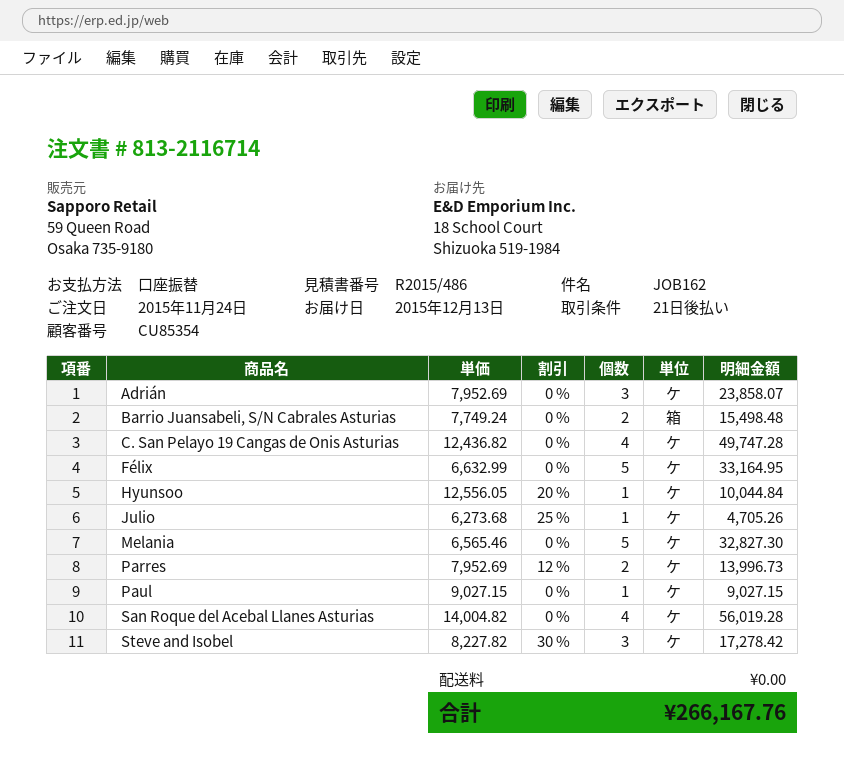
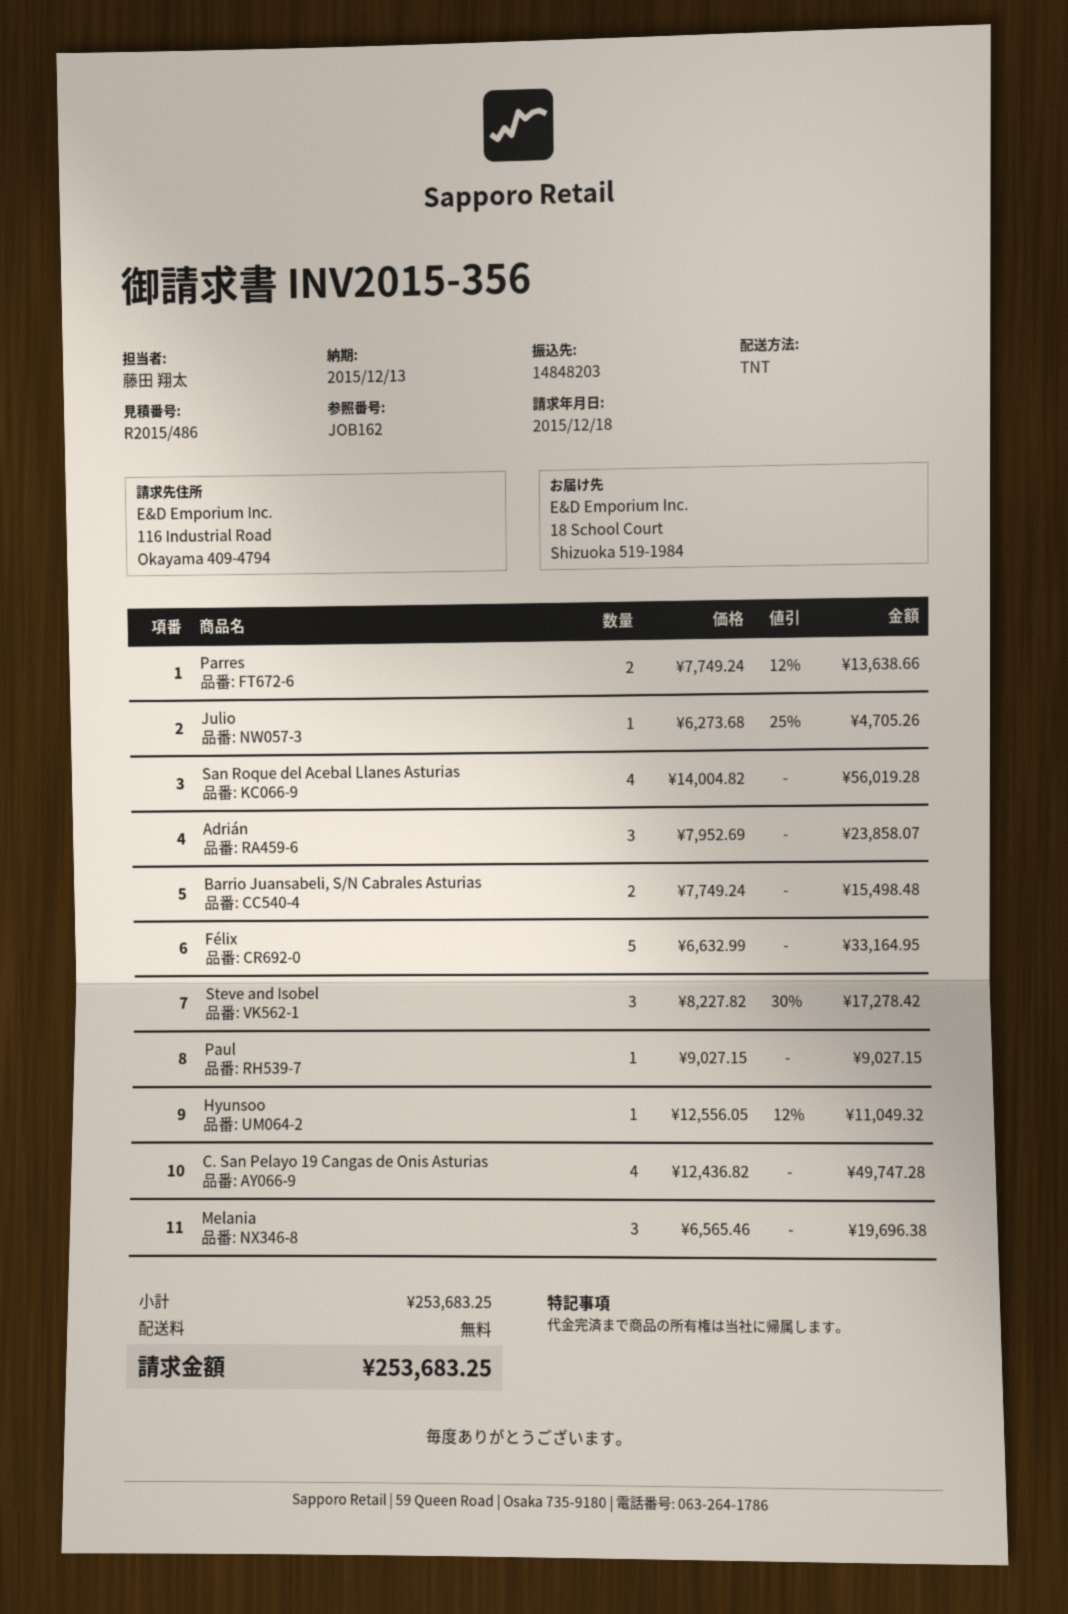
Hyunsoo: 1 x 12556.05 - 20% = 10044.84 -> 1 x 12556.05 - 12% = 11049.32
Melania: 5 x 6565.46 = 32827.30 -> 3 x 6565.46 = 19696.38
Parres: 2 x 7952.69 - 12% = 13996.73 -> 2 x 7749.24 - 12% = 13638.66
total: 266167.76 -> 253683.25

